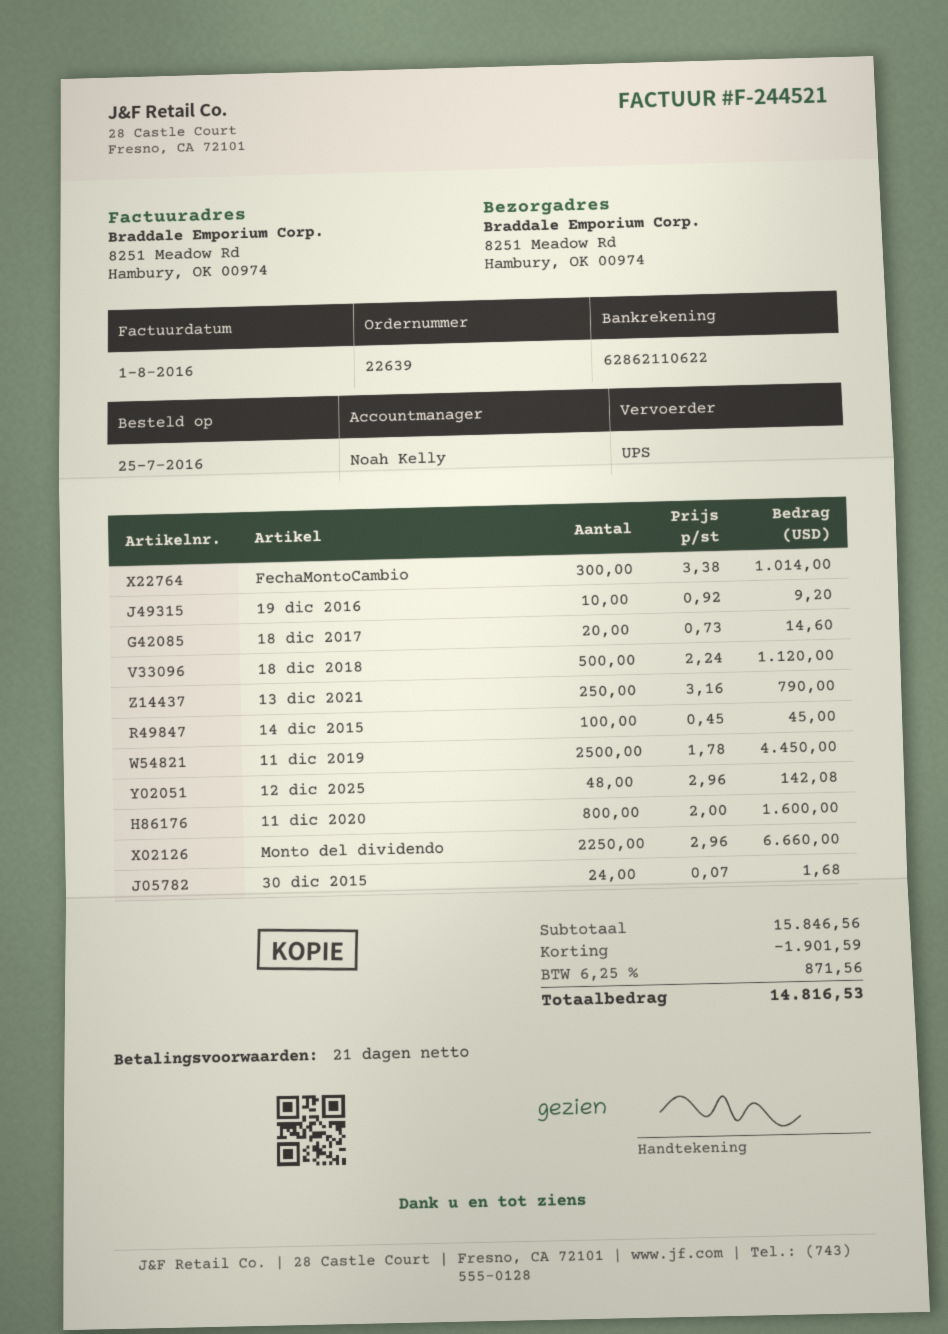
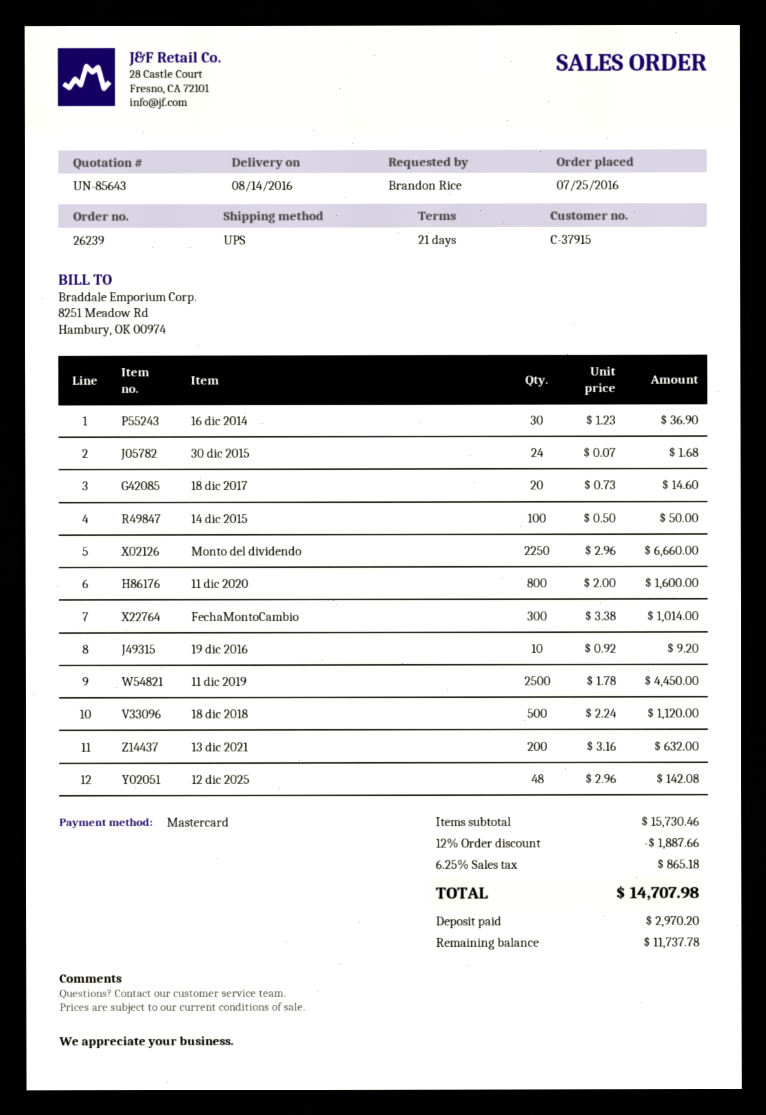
order number: 22639 -> 26239
13 dic 2021: 250 x 3.16 = 790.00 -> 200 x 3.16 = 632.00
14 dic 2015: 100 x 0.45 = 45.00 -> 100 x 0.50 = 50.00
16 dic 2014: none -> 30 x 1.23 = 36.90
subtotal: 15846.56 -> 15730.46
discount: 1901.59 -> 1887.66
tax: 6.25% = 871.56 -> 6.25% = 865.18
total: 14816.53 -> 14707.98

